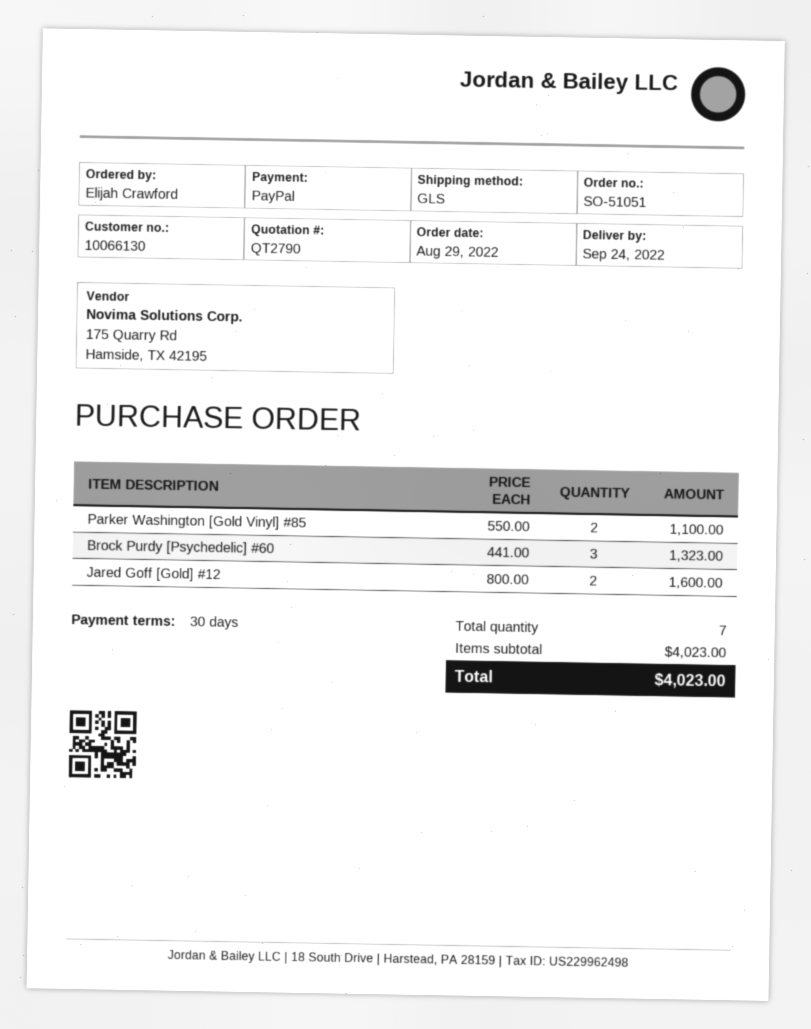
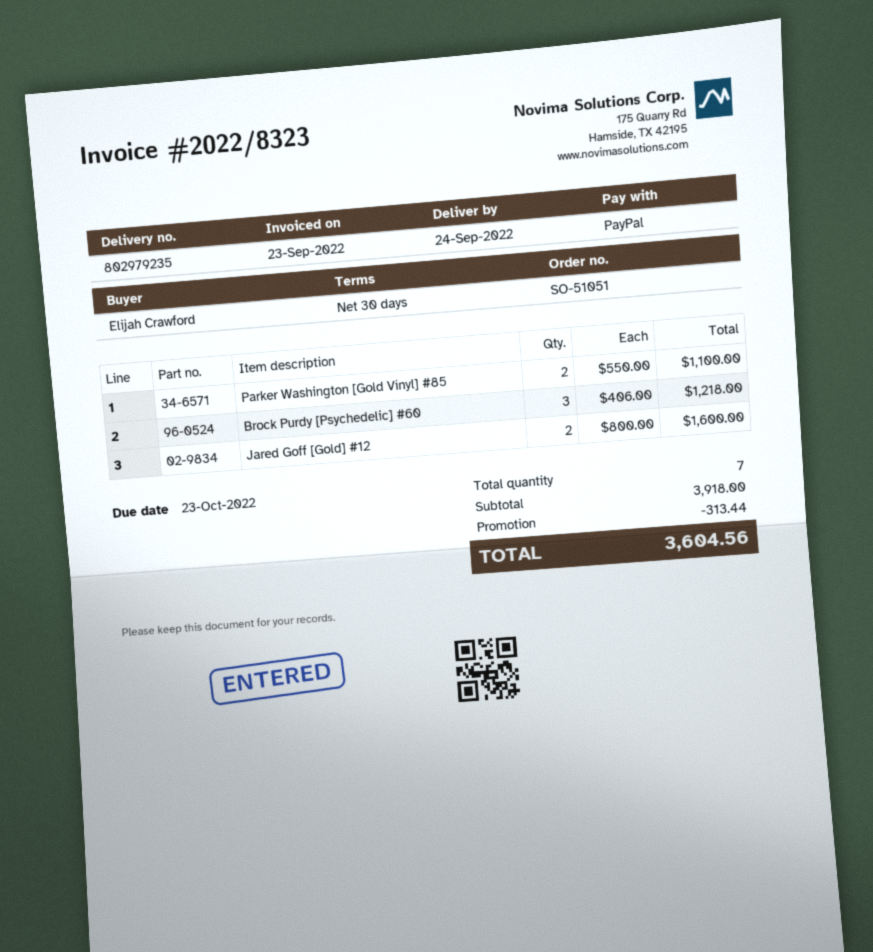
Brock Purdy [Psychedelic] #60: 3 x 441.00 = 1323.00 -> 3 x 406.00 = 1218.00
subtotal: 4023.00 -> 3918.00
discount: none -> 313.44
total: 4023.00 -> 3604.56

